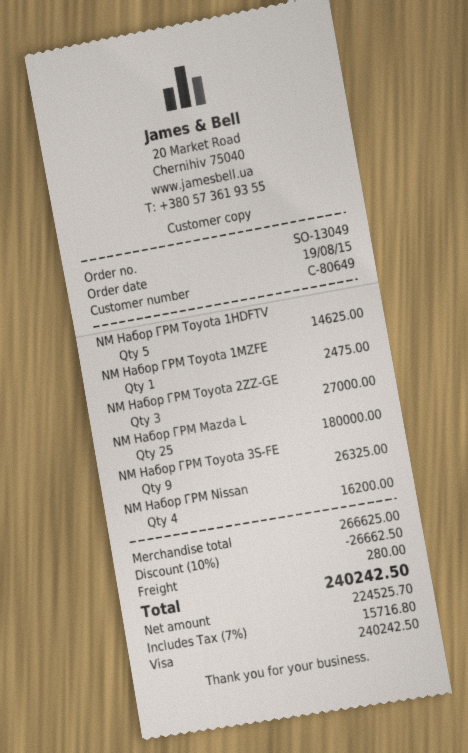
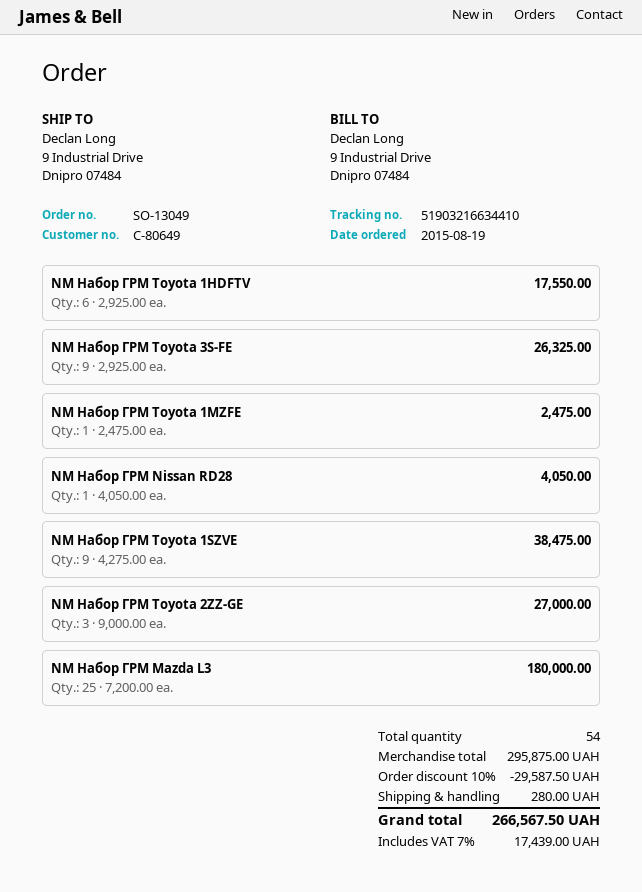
NM Набор ГРМ Toyota 1HDFTV: 5 for 14625.00 -> 6 for 17550.00
NM Набор ГРМ Nissan: 4 for 16200.00 -> 1 for 4050.00
NM Набор ГРМ Toyota 1SZVE: none -> 9 for 38475.00
subtotal: 266625.00 -> 295875.00
discount: 10% = 26662.50 -> 10% = 29587.50
tax: 7% = 15716.80 -> 7% = 17439.00
total: 240242.50 -> 266567.50

